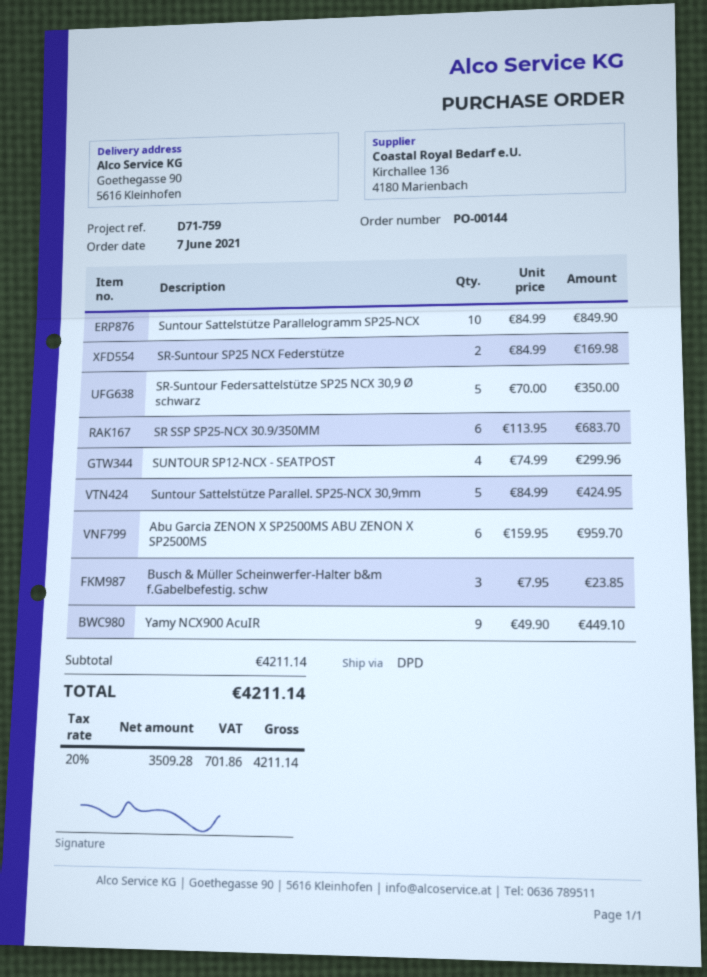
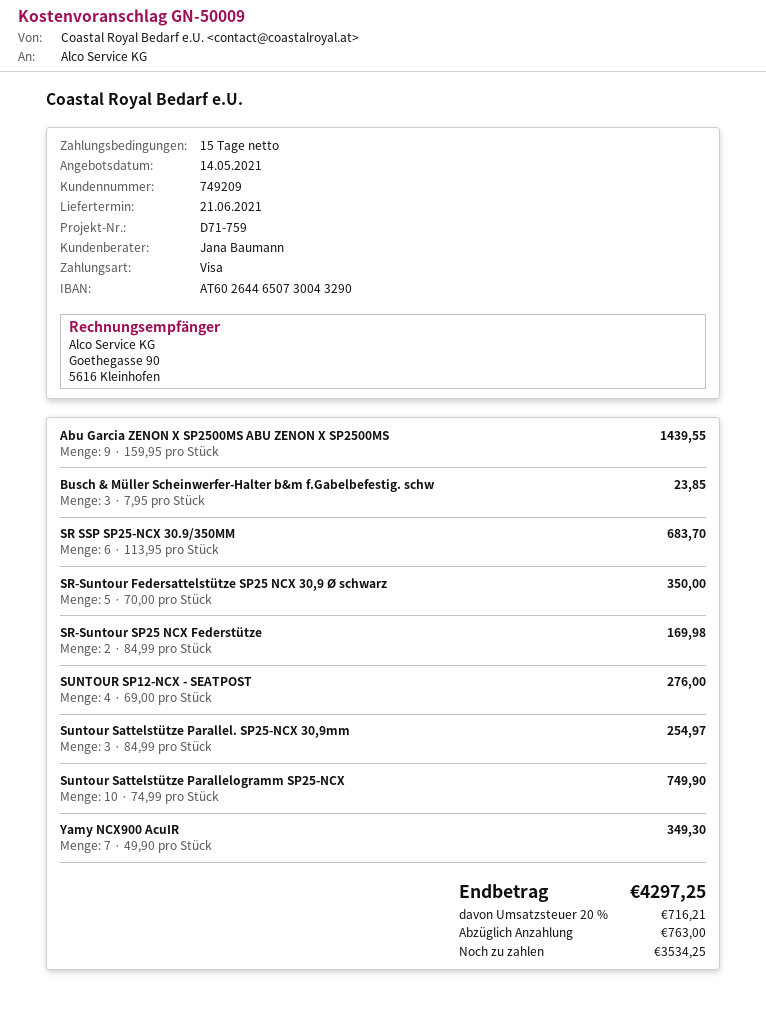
Suntour Sattelstütze Parallelogramm SP25-NCX: 10 x 84.99 = 849.90 -> 10 x 74.99 = 749.90
SUNTOUR SP12-NCX - SEATPOST: 4 x 74.99 = 299.96 -> 4 x 69.00 = 276.00
Suntour Sattelstütze Parallel. SP25-NCX 30,9mm: 5 x 84.99 = 424.95 -> 3 x 84.99 = 254.97
Abu Garcia ZENON X SP2500MS ABU ZENON X SP2500MS: 6 x 159.95 = 959.70 -> 9 x 159.95 = 1439.55
Yamy NCX900 AcuIR: 9 x 49.90 = 449.10 -> 7 x 49.90 = 349.30
tax: 20% = 701.86 -> 20% = 716.21
total: 4211.14 -> 4297.25

